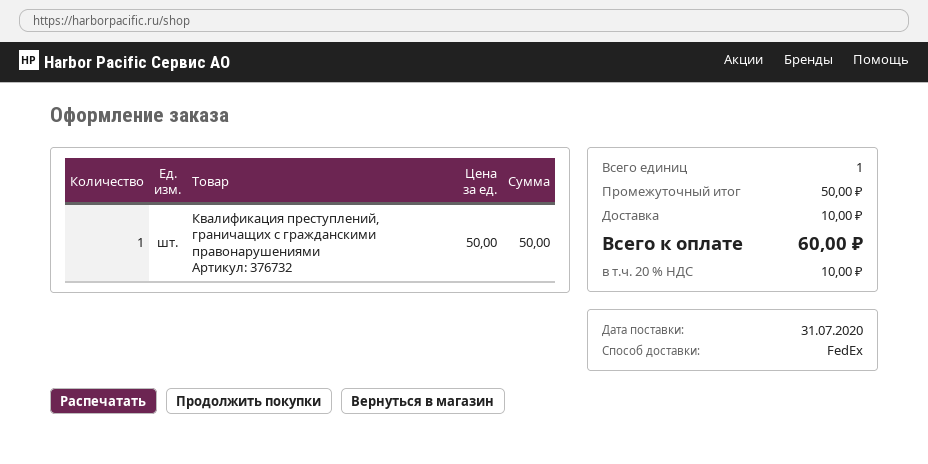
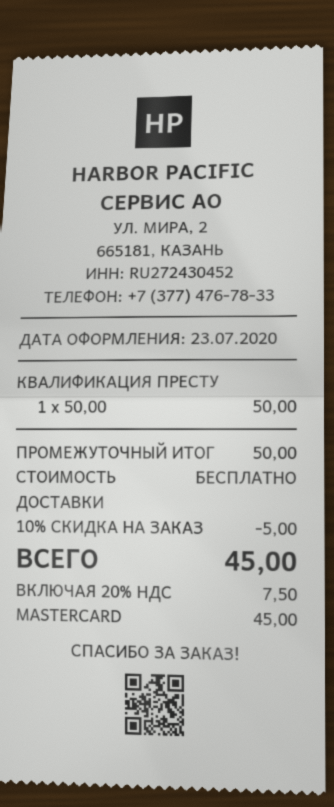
discount: none -> 10% = 5.00
shipping: 10.00 -> 0.00
tax: 20% = 10.00 -> 20% = 7.50
total: 60.00 -> 45.00

